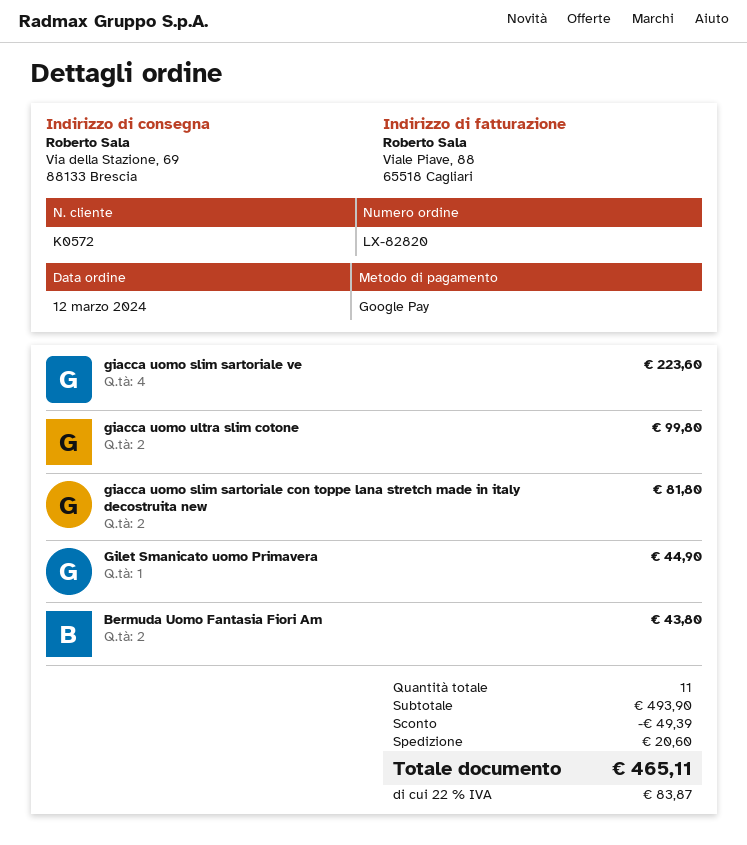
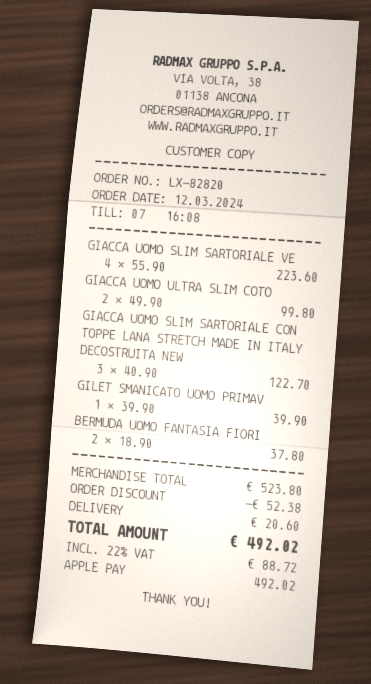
payment method: Google Pay -> Apple Pay
giacca uomo slim sartoriale con toppe lana stretch made in italy decostruita new: 2 for 81.80 -> 3 for 122.70
Gilet Smanicato uomo Primavera: 1 for 44.90 -> 1 for 39.90
Bermuda Uomo Fantasia Fiori Am: 2 for 43.80 -> 2 for 37.80
subtotal: 493.90 -> 523.80
discount: 49.39 -> 52.38
tax: 22% = 83.87 -> 22% = 88.72
total: 465.11 -> 492.02

